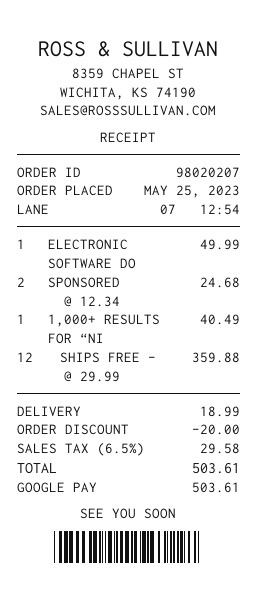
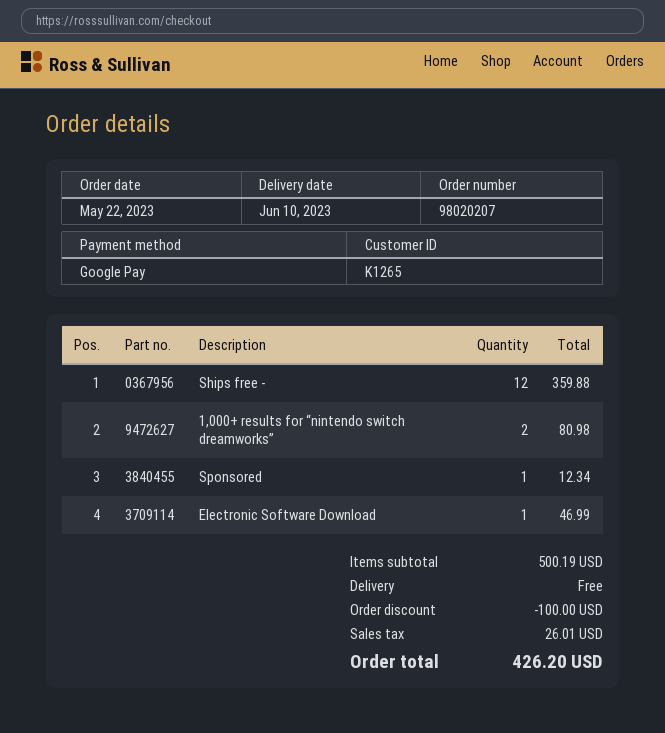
order date: 2023-05-25 -> 2023-05-22
ELECTRONIC SOFTWARE DO: 1 for 49.99 -> 1 for 46.99
SPONSORED: 2 for 24.68 -> 1 for 12.34
1,000+ RESULTS FOR “NI: 1 for 40.49 -> 2 for 80.98
discount: 20.00 -> 100.00
shipping: 18.99 -> 0.00
tax: 29.58 -> 26.01
total: 503.61 -> 426.20

